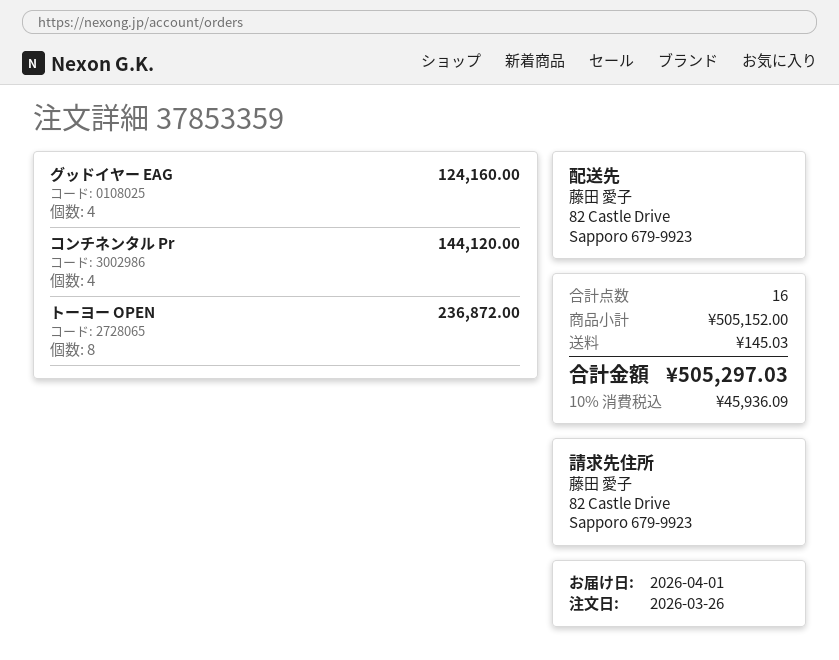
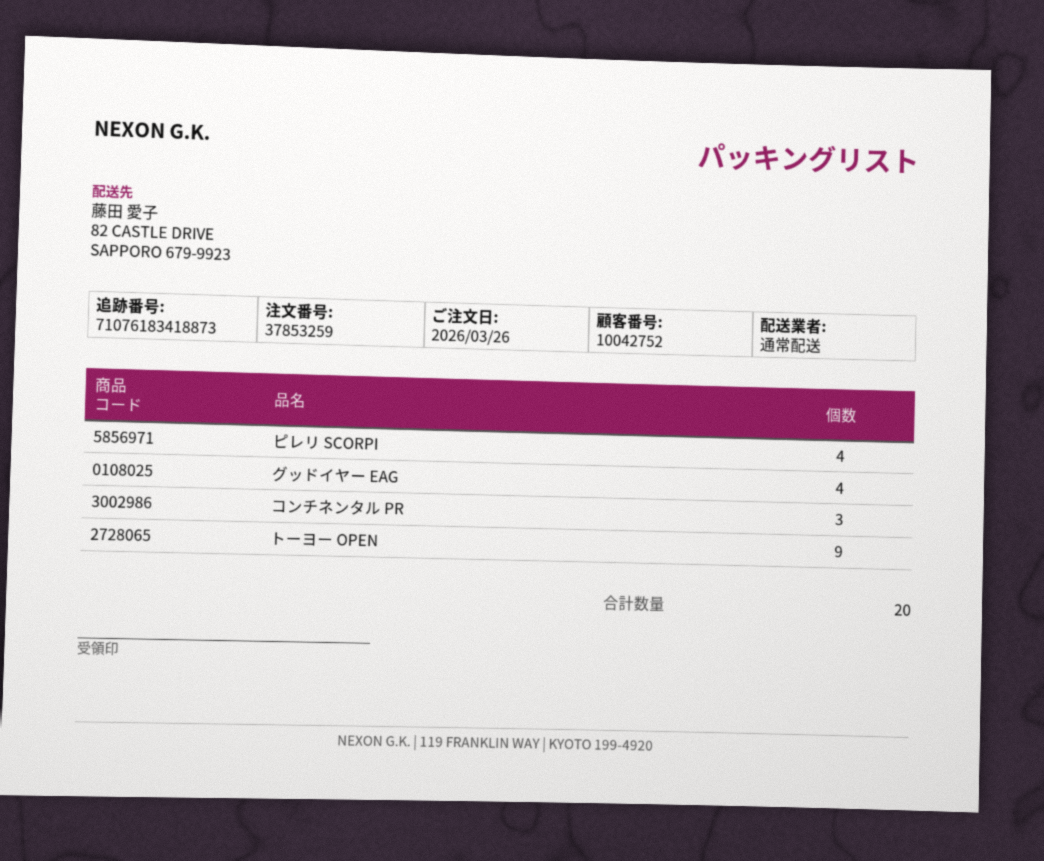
order number: 37853359 -> 37853259
コンチネンタル Pr: 4 -> 3
トーヨー OPEN: 8 -> 9
ピレリ SCORPI: none -> 4
total quantity: 16 -> 20

